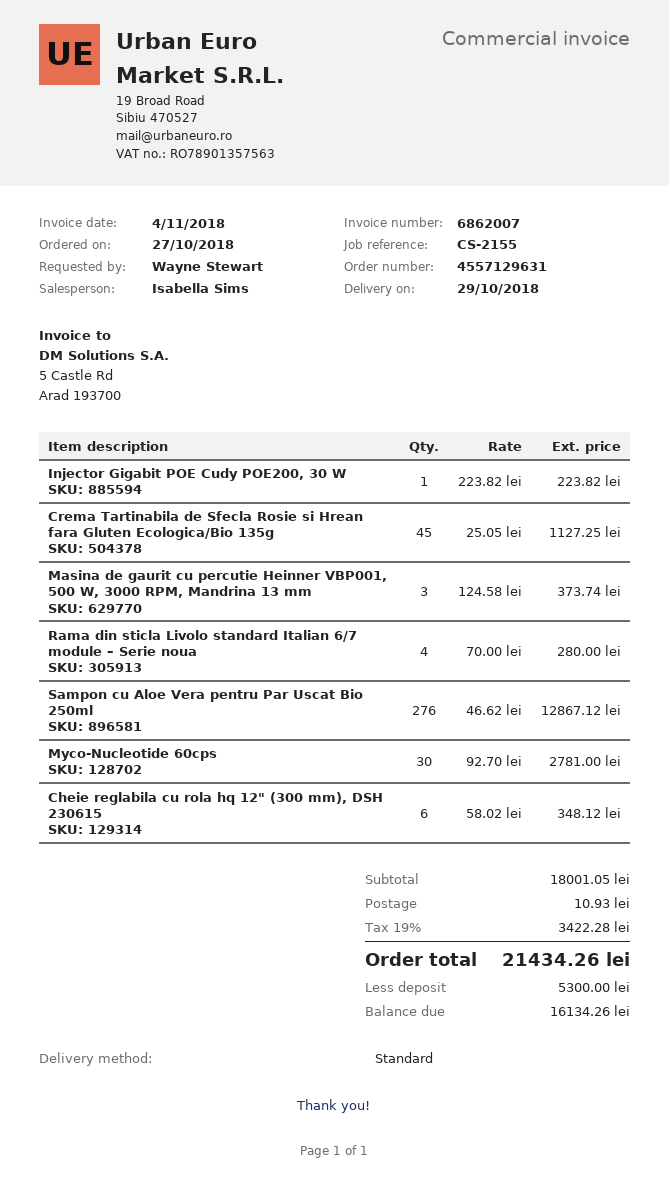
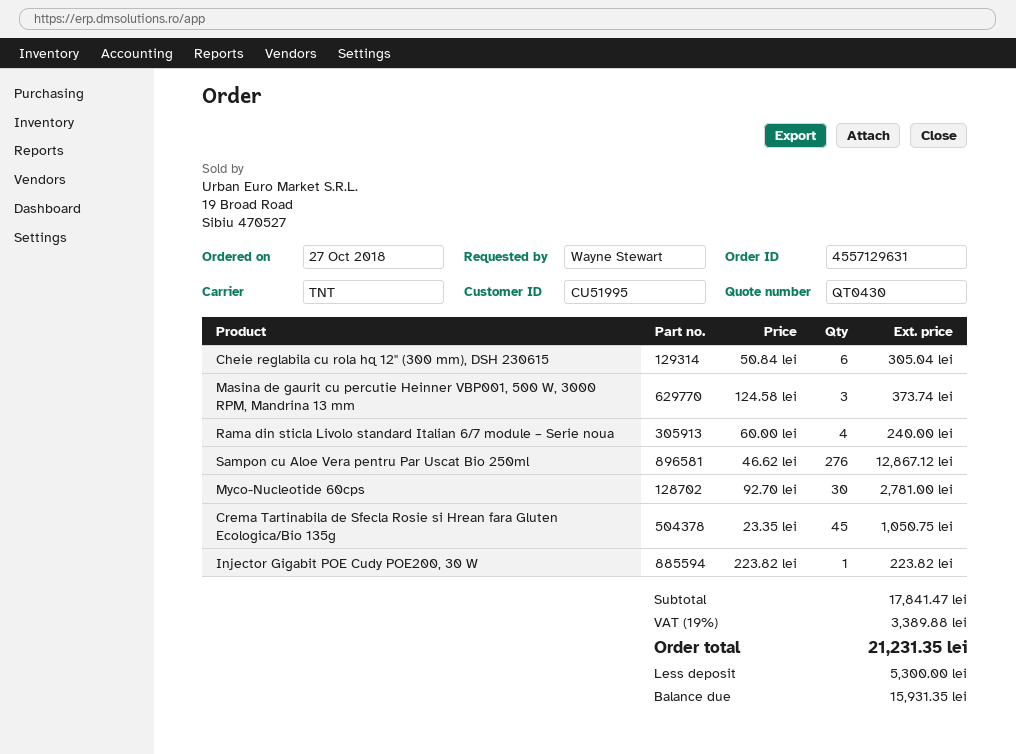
shipping method: standard -> TNT
Crema Tartinabila de Sfecla Rosie si Hrean fara Gluten Ecologica/Bio 135g: 45 x 25.05 = 1127.25 -> 45 x 23.35 = 1050.75
Rama din sticla Livolo standard Italian 6/7 module – Serie noua: 4 x 70.00 = 280.00 -> 4 x 60.00 = 240.00
Cheie reglabila cu rola hq 12" (300 mm), DSH 230615: 6 x 58.02 = 348.12 -> 6 x 50.84 = 305.04
subtotal: 18001.05 -> 17841.47
shipping: 10.93 -> none
tax: 19% = 3422.28 -> 19% = 3389.88
total: 21434.26 -> 21231.35
balance: 16134.26 -> 15931.35

